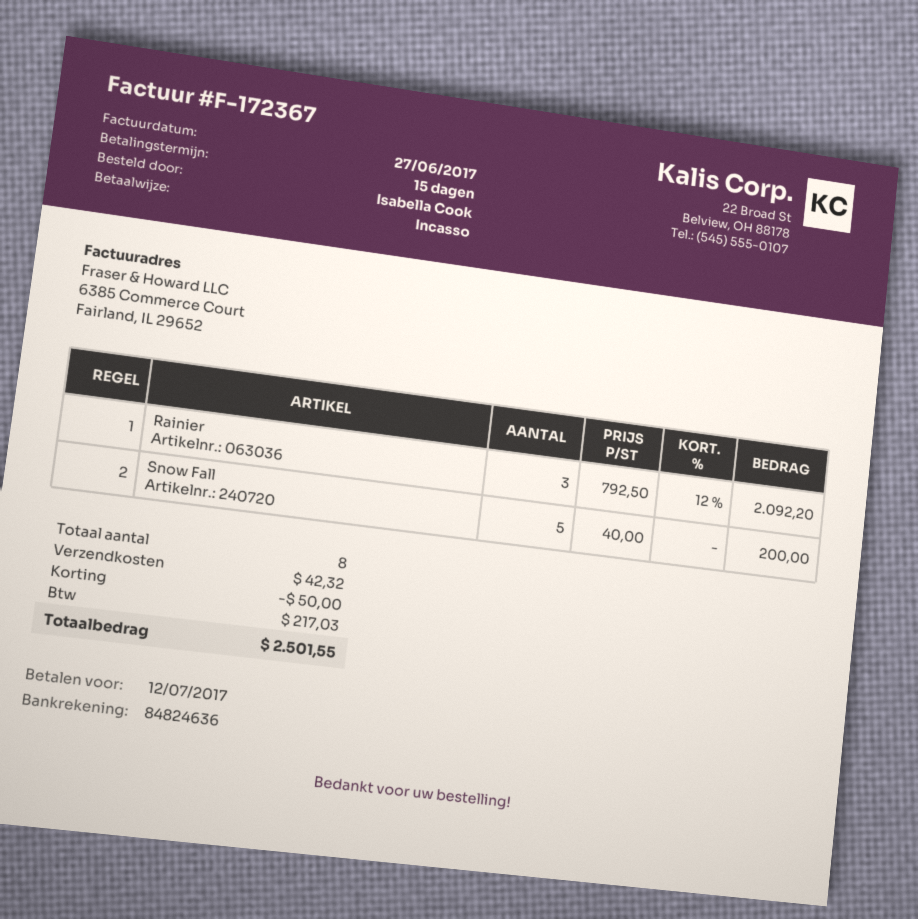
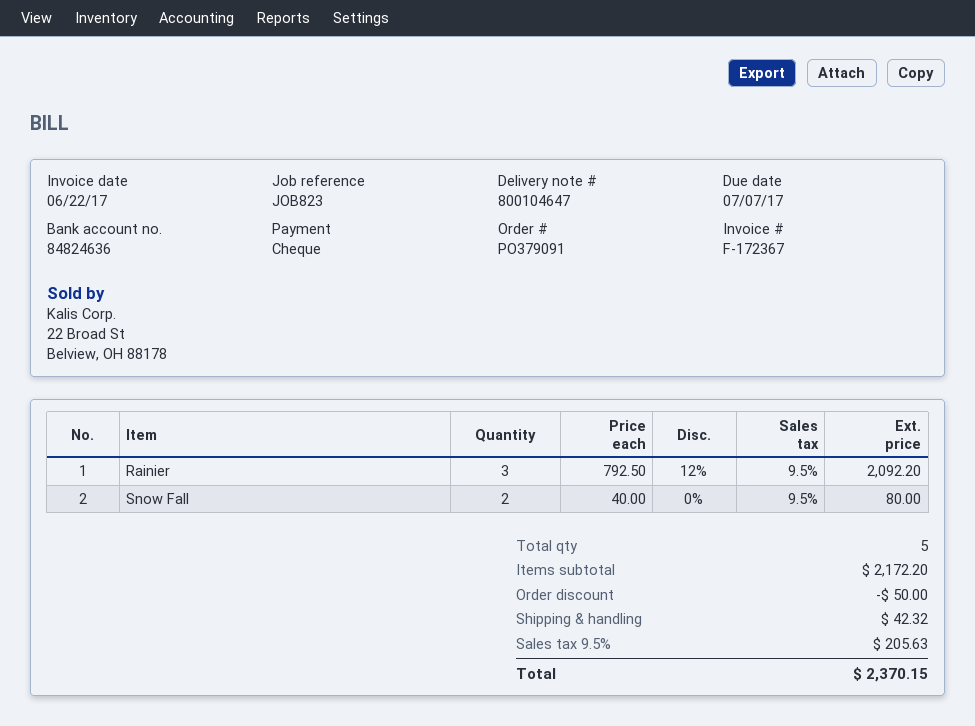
invoice date: 2017-06-27 -> 2017-06-22
due date: 2017-07-12 -> 2017-07-07
payment method: direct debit -> cheque
Snow Fall: 5 x 40.00 = 200.00 -> 2 x 40.00 = 80.00
total quantity: 8 -> 5
tax: 217.03 -> 205.63
total: 2501.55 -> 2370.15

